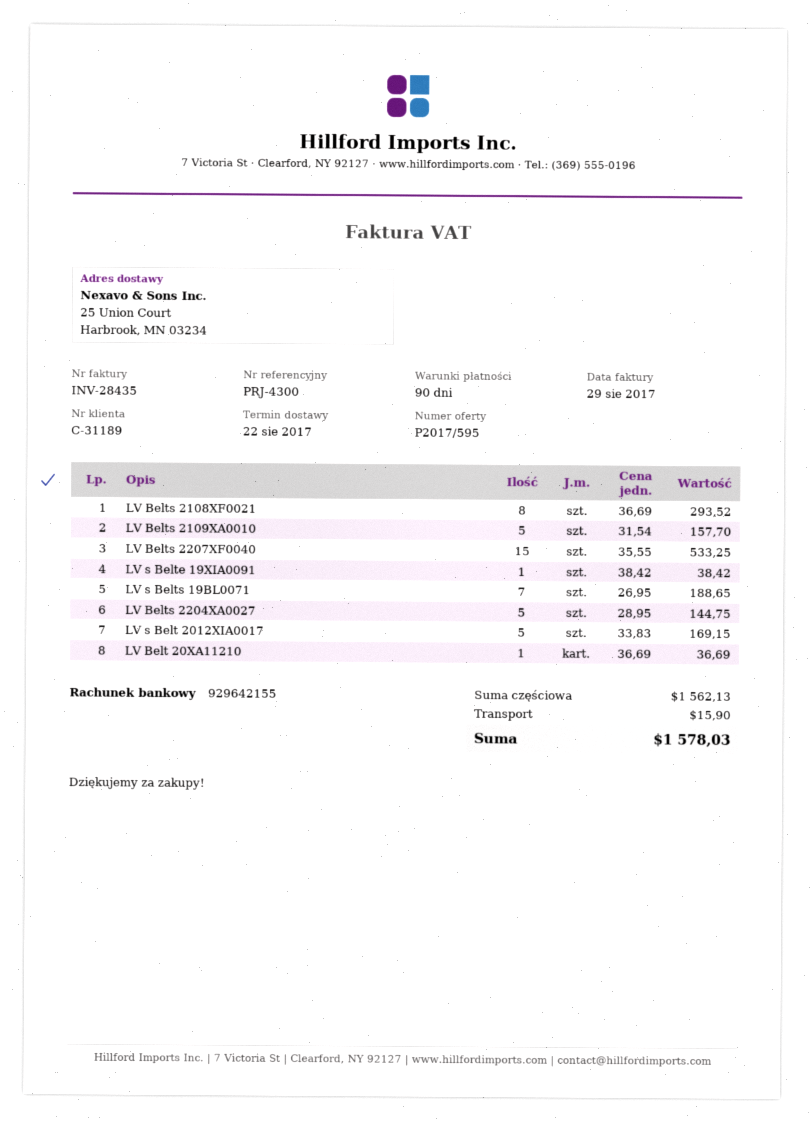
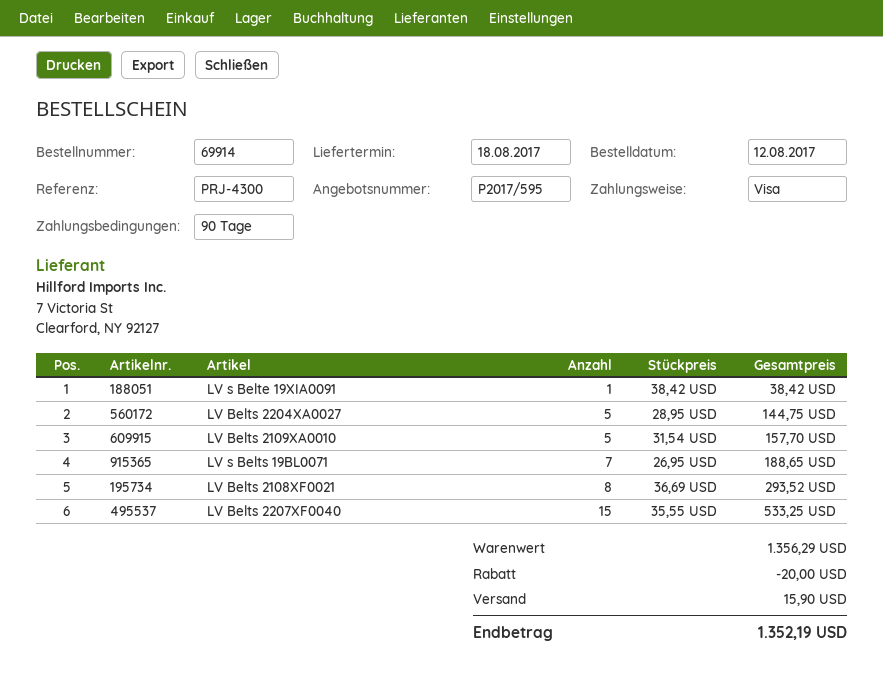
delivery date: 2017-08-22 -> 2017-08-18
LV s Belt 2012XIA0017: 5 x 33.83 = 169.15 -> none
LV Belt 20XA11210: 1 x 36.69 = 36.69 -> none
subtotal: 1562.13 -> 1356.29
discount: none -> 20.00
total: 1578.03 -> 1352.19

